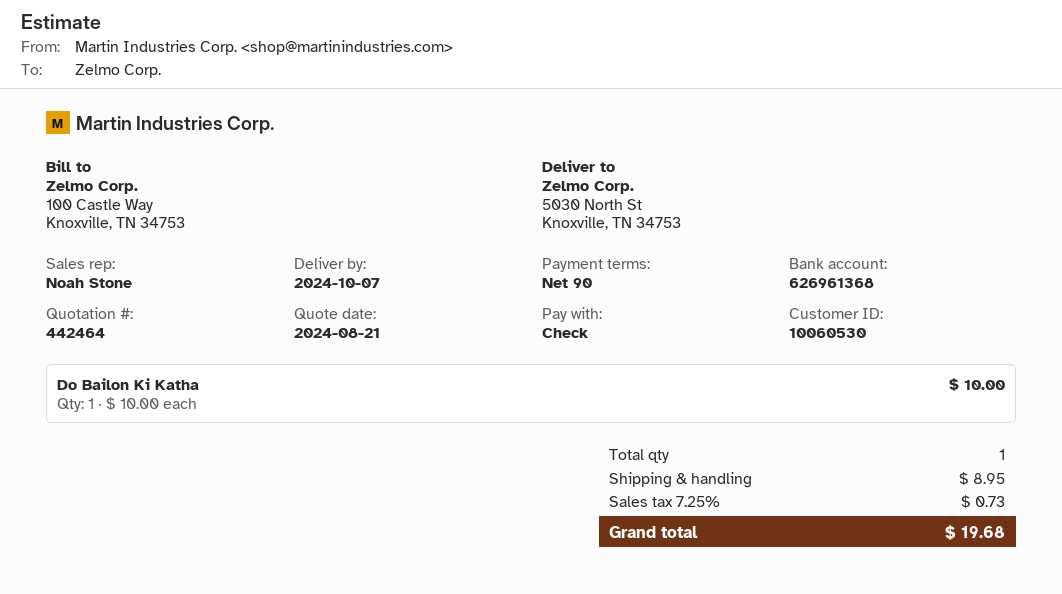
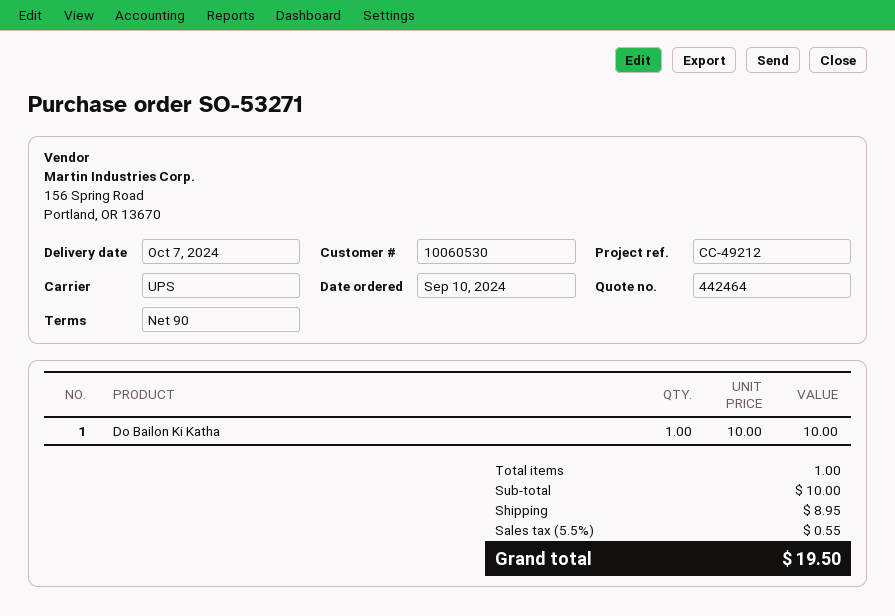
tax: 7.25% = 0.73 -> 5.5% = 0.55
total: 19.68 -> 19.50

